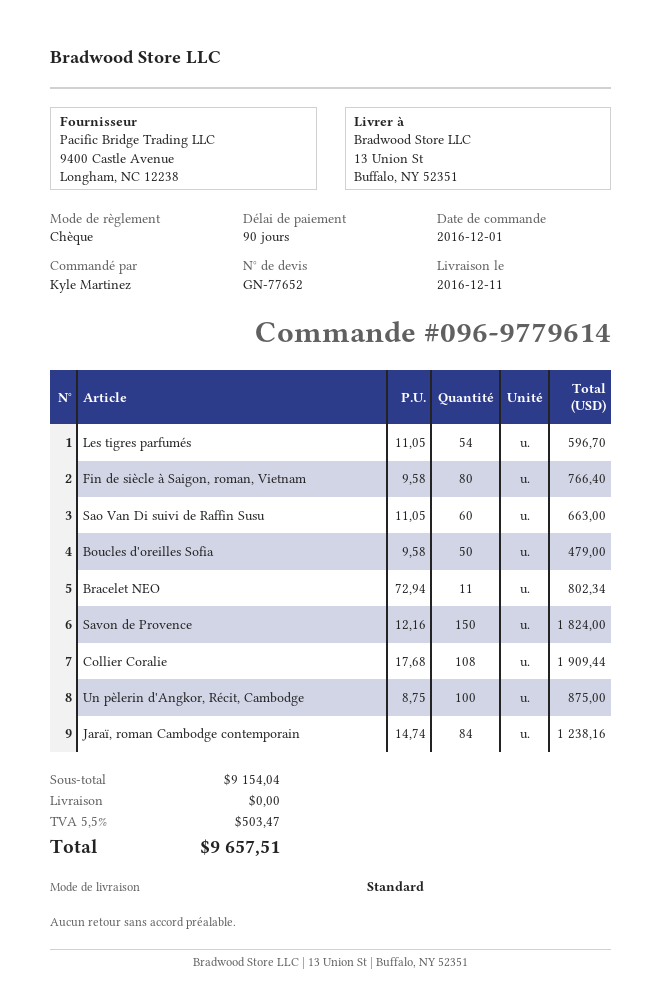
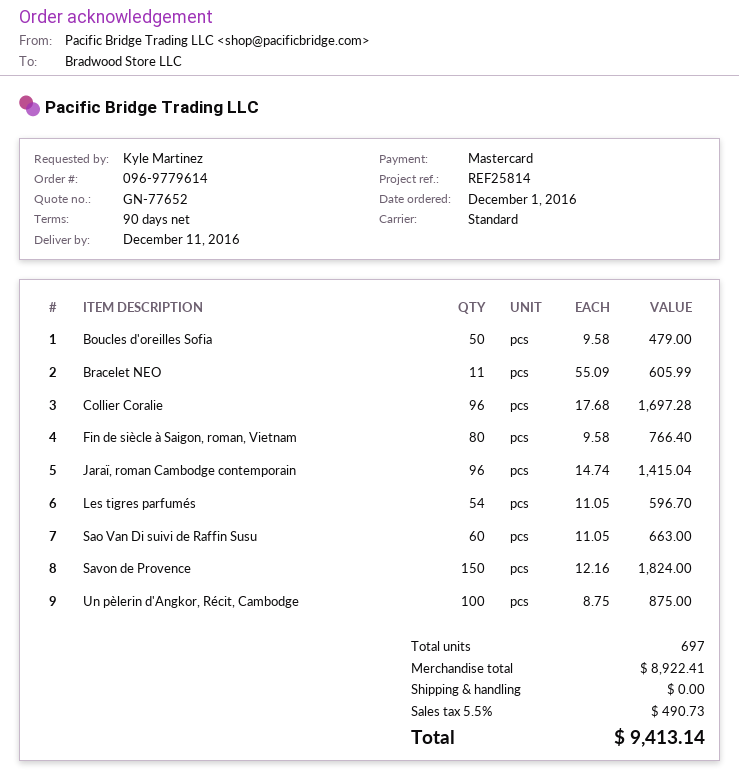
payment method: cheque -> Mastercard
Bracelet NEO: 11 x 72.94 = 802.34 -> 11 x 55.09 = 605.99
Collier Coralie: 108 x 17.68 = 1909.44 -> 96 x 17.68 = 1697.28
Jaraï, roman Cambodge contemporain: 84 x 14.74 = 1238.16 -> 96 x 14.74 = 1415.04
subtotal: 9154.04 -> 8922.41
tax: 5.5% = 503.47 -> 5.5% = 490.73
total: 9657.51 -> 9413.14

